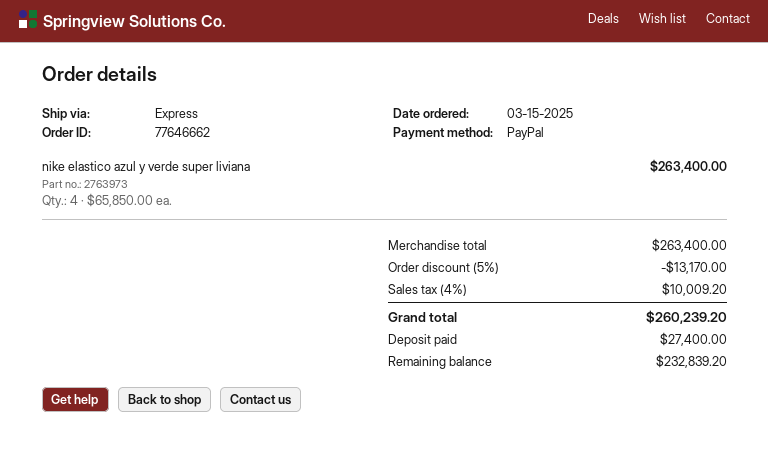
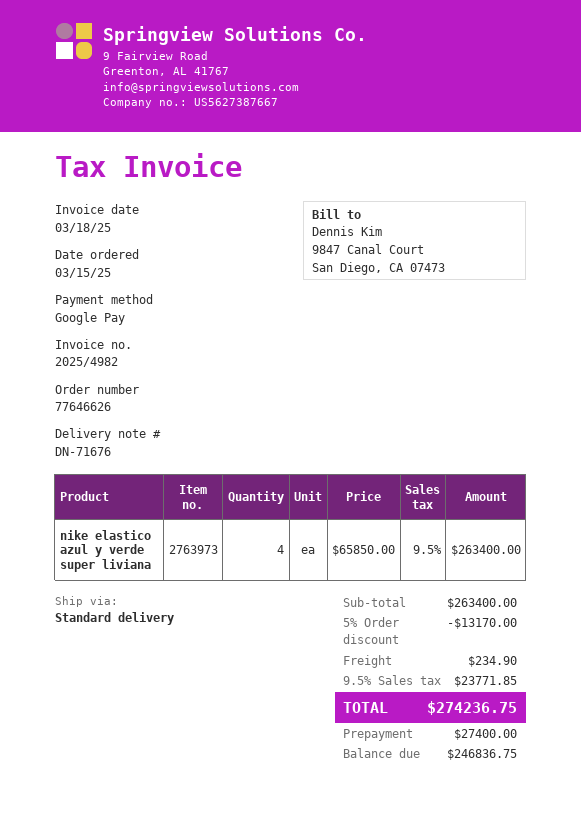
order number: 77646662 -> 77646626
payment method: PayPal -> Google Pay
shipping method: express -> standard
shipping: none -> 234.90
tax: 4% = 10009.20 -> 9.5% = 23771.85
total: 260239.20 -> 274236.75
balance: 232839.20 -> 246836.75

